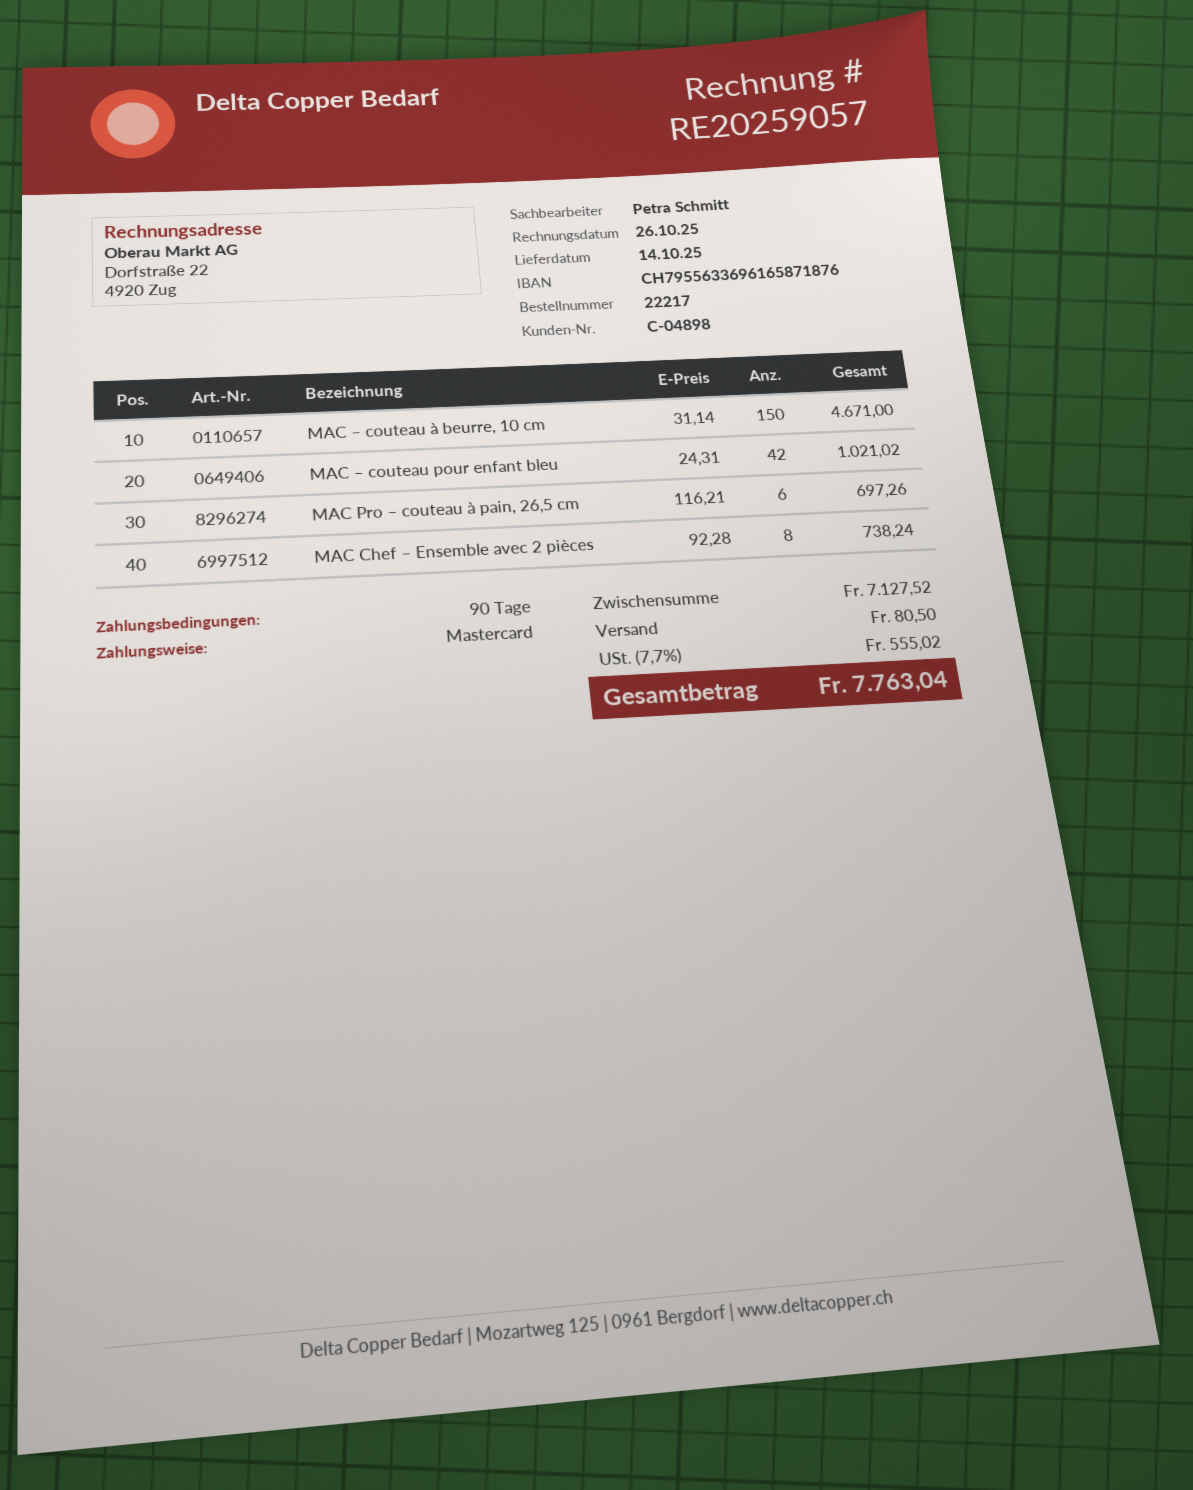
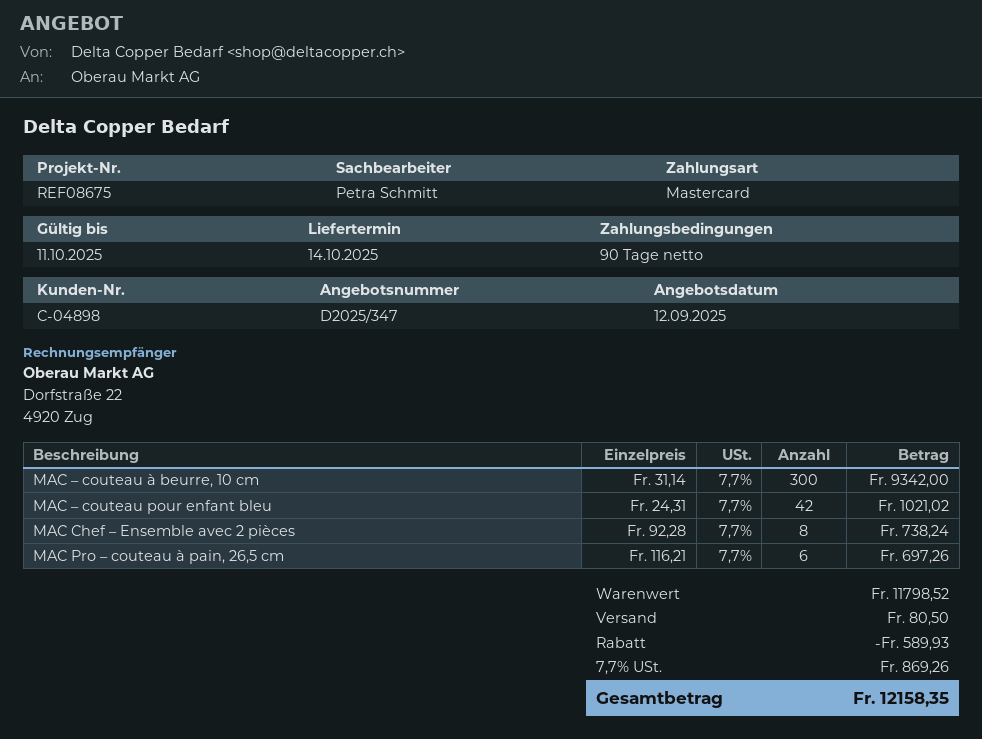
MAC – couteau à beurre, 10 cm: 150 x 31.14 = 4671.00 -> 300 x 31.14 = 9342.00
subtotal: 7127.52 -> 11798.52
discount: none -> 589.93
tax: 7.7% = 555.02 -> 7.7% = 869.26
total: 7763.04 -> 12158.35

